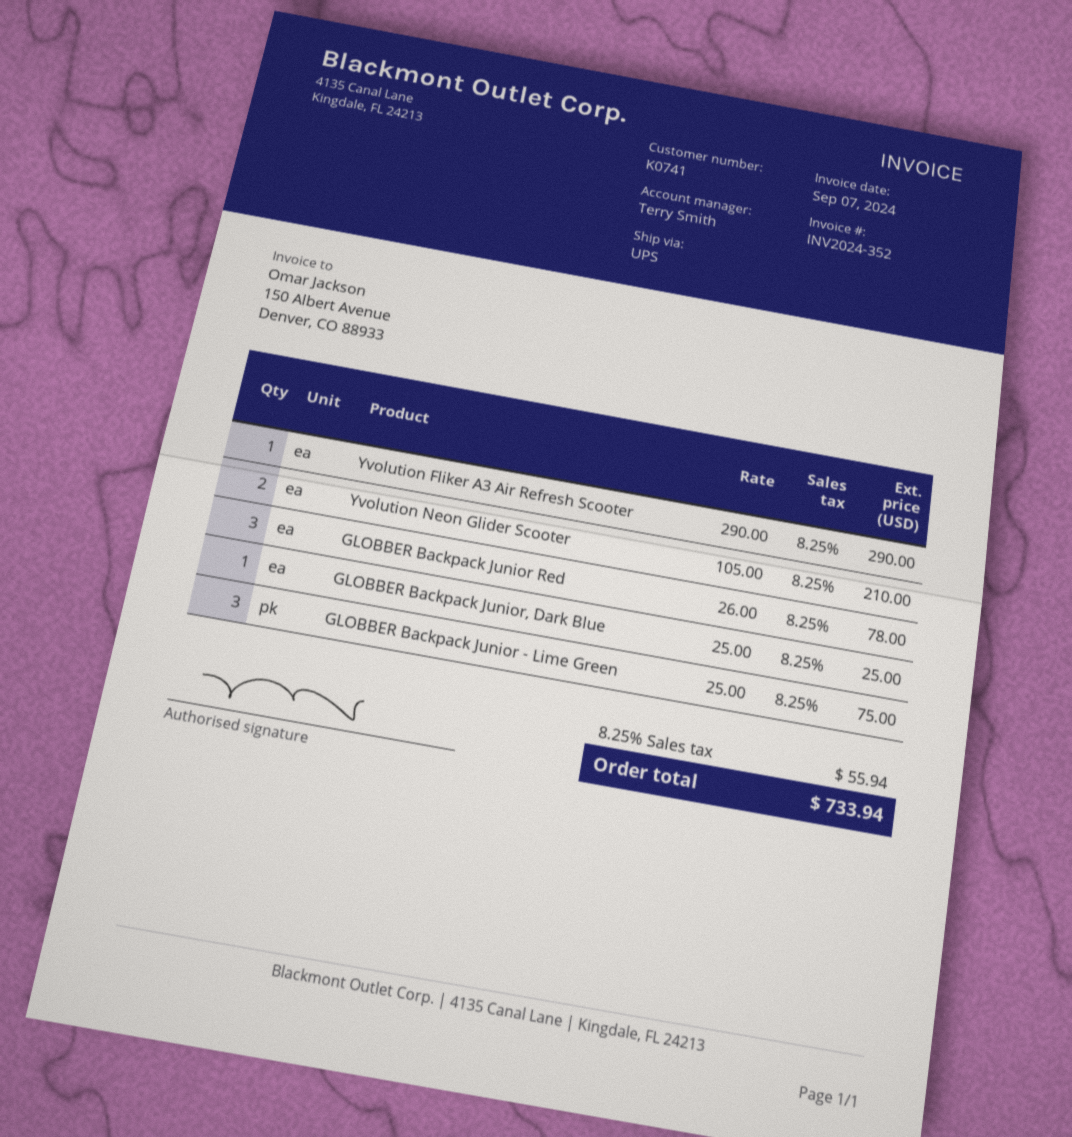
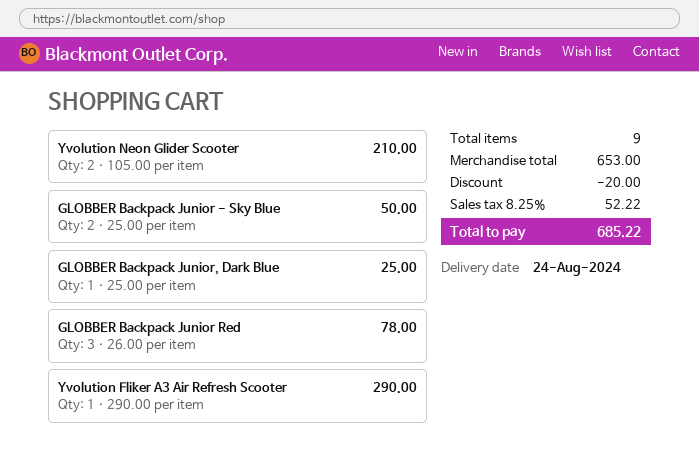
GLOBBER Backpack Junior - Lime Green: 3 x 25.00 = 75.00 -> none
GLOBBER Backpack Junior - Sky Blue: none -> 2 x 25.00 = 50.00
discount: none -> 20.00
tax: 8.25% = 55.94 -> 8.25% = 52.22
total: 733.94 -> 685.22

